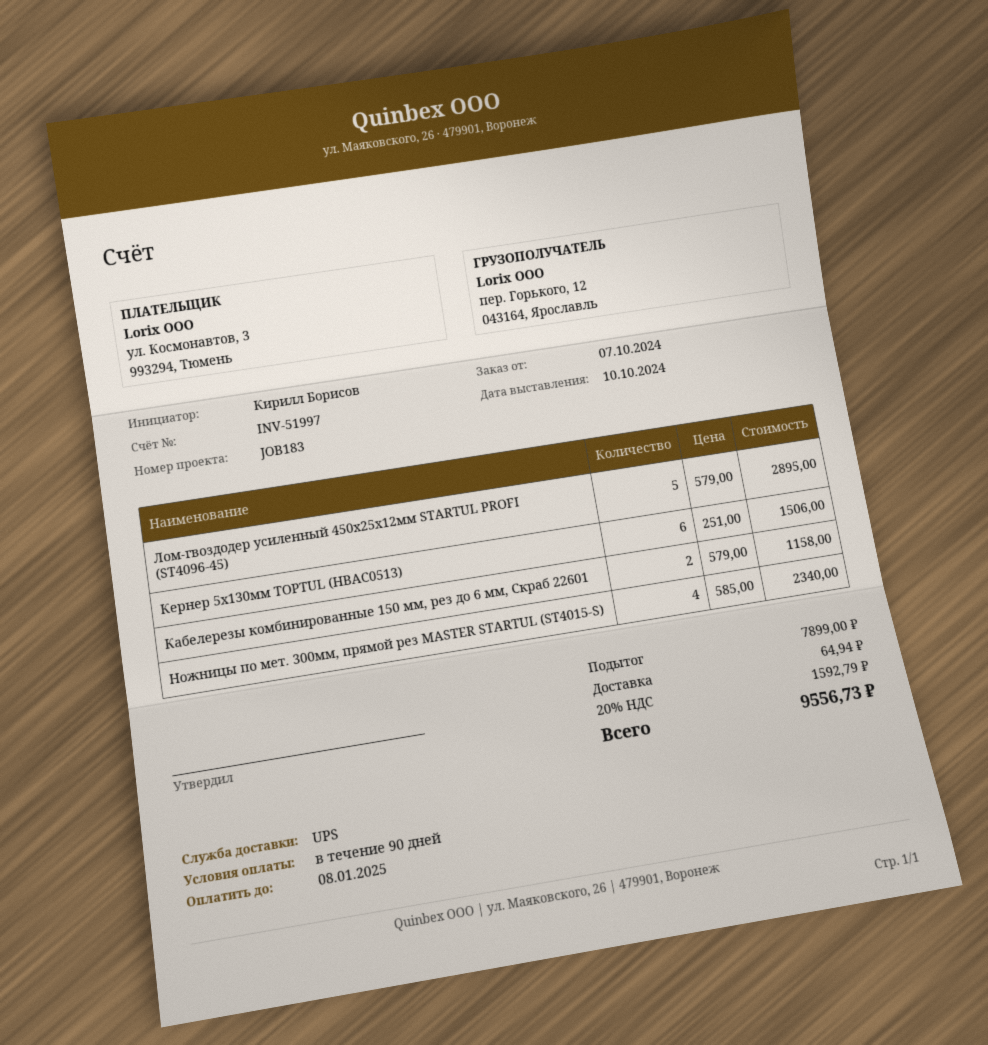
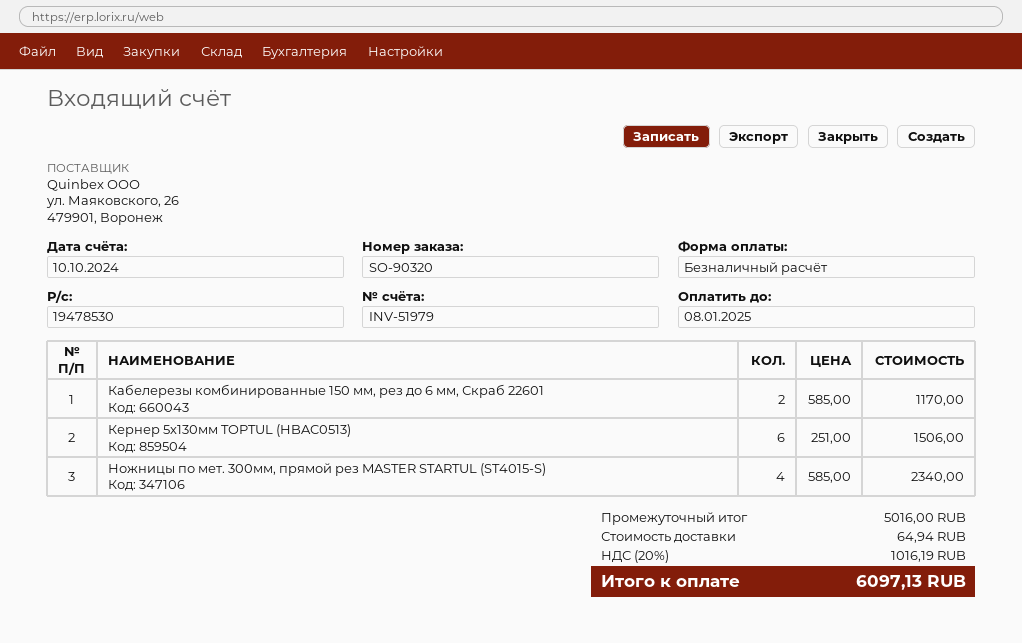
invoice number: INV-51997 -> INV-51979
Лом-гвоздодер усиленный 450x25х12мм STARTUL PROFI (ST4096-45): 5 x 579.00 = 2895.00 -> none
Кабелерезы комбинированные 150 мм, рез до 6 мм, Скраб 22601: 2 x 579.00 = 1158.00 -> 2 x 585.00 = 1170.00
subtotal: 7899.00 -> 5016.00
tax: 20% = 1592.79 -> 20% = 1016.19
total: 9556.73 -> 6097.13

